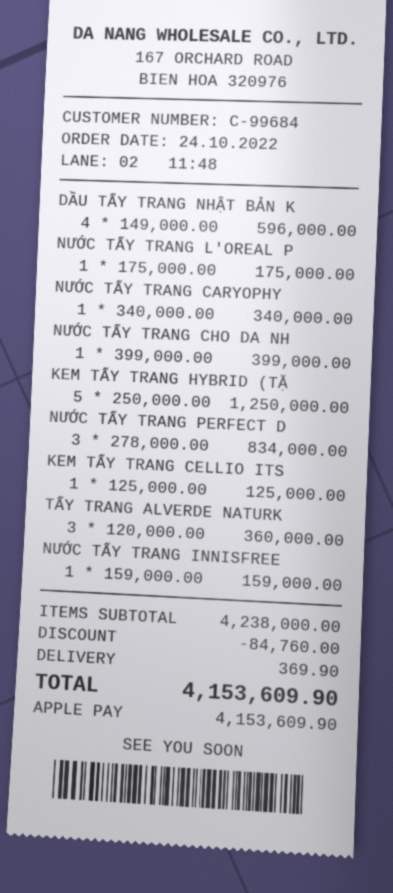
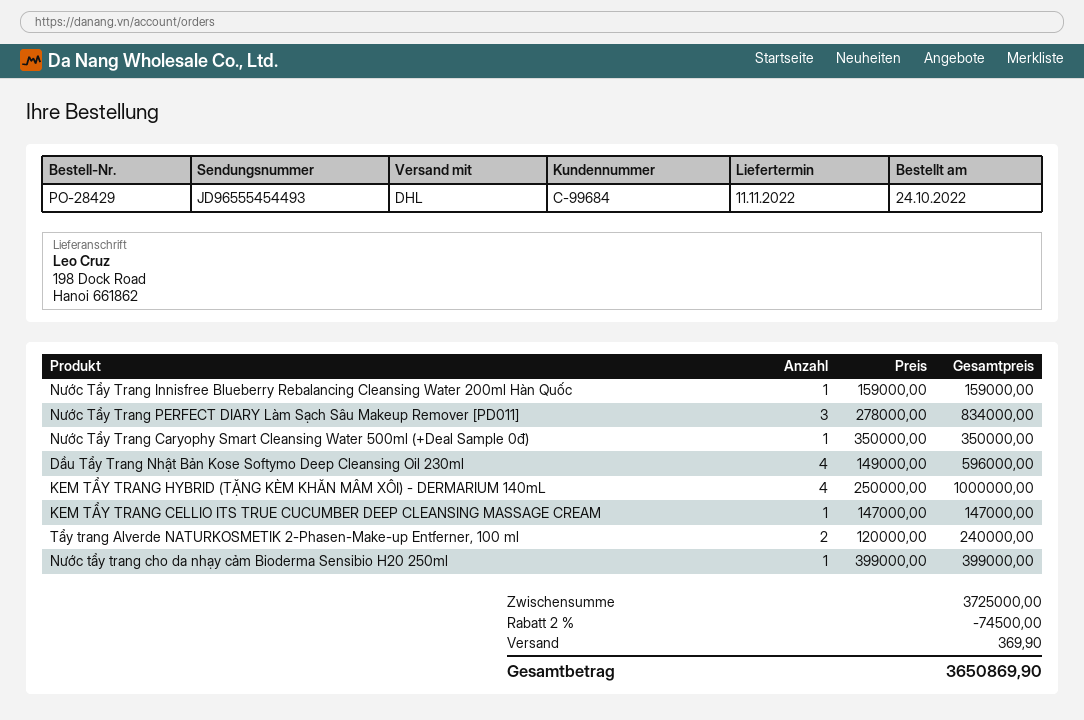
NƯỚC TẨY TRANG L'OREAL P: 1 x 175000.00 = 175000.00 -> none
NƯỚC TẨY TRANG CARYOPHY: 1 x 340000.00 = 340000.00 -> 1 x 350000.00 = 350000.00
KEM TẨY TRANG HYBRID (TẶ: 5 x 250000.00 = 1250000.00 -> 4 x 250000.00 = 1000000.00
KEM TẨY TRANG CELLIO ITS: 1 x 125000.00 = 125000.00 -> 1 x 147000.00 = 147000.00
TẨY TRANG ALVERDE NATURK: 3 x 120000.00 = 360000.00 -> 2 x 120000.00 = 240000.00
subtotal: 4238000.00 -> 3725000.00
discount: 84760.00 -> 74500.00
total: 4153609.90 -> 3650869.90

